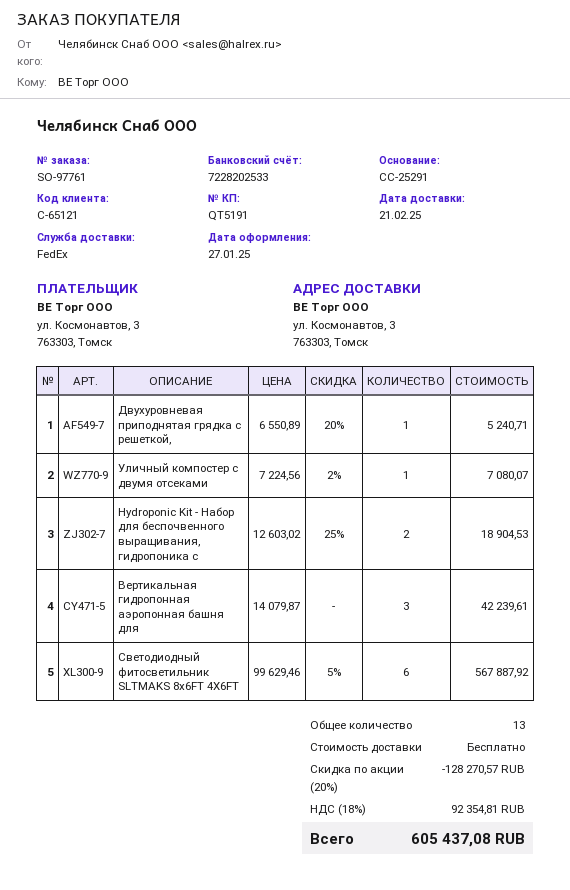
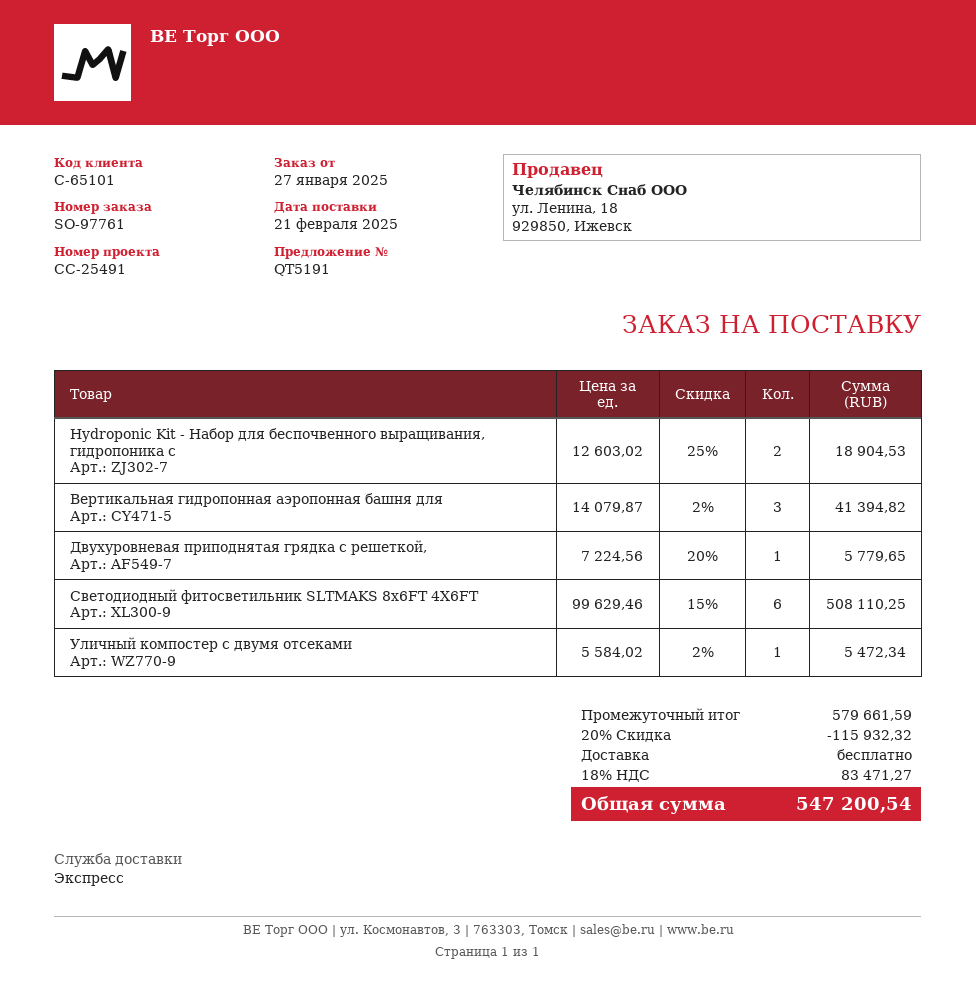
customer number: C-65121 -> C-65101
reference: CC-25291 -> CC-25491
shipping method: FedEx -> express
Двухуровневая приподнятая грядка с решеткой,: 1 x 6550.89 - 20% = 5240.71 -> 1 x 7224.56 - 20% = 5779.65
Уличный компостер с двумя отсеками: 1 x 7224.56 - 2% = 7080.07 -> 1 x 5584.02 - 2% = 5472.34
Вертикальная гидропонная аэропонная башня для: 3 x 14079.87 = 42239.61 -> 3 x 14079.87 - 2% = 41394.82
Светодиодный фитосветильник SLTMAKS 8x6FT 4X6FT: 6 x 99629.46 - 5% = 567887.92 -> 6 x 99629.46 - 15% = 508110.25
discount: 20% = 128270.57 -> 20% = 115932.32
tax: 18% = 92354.81 -> 18% = 83471.27
total: 605437.08 -> 547200.54

